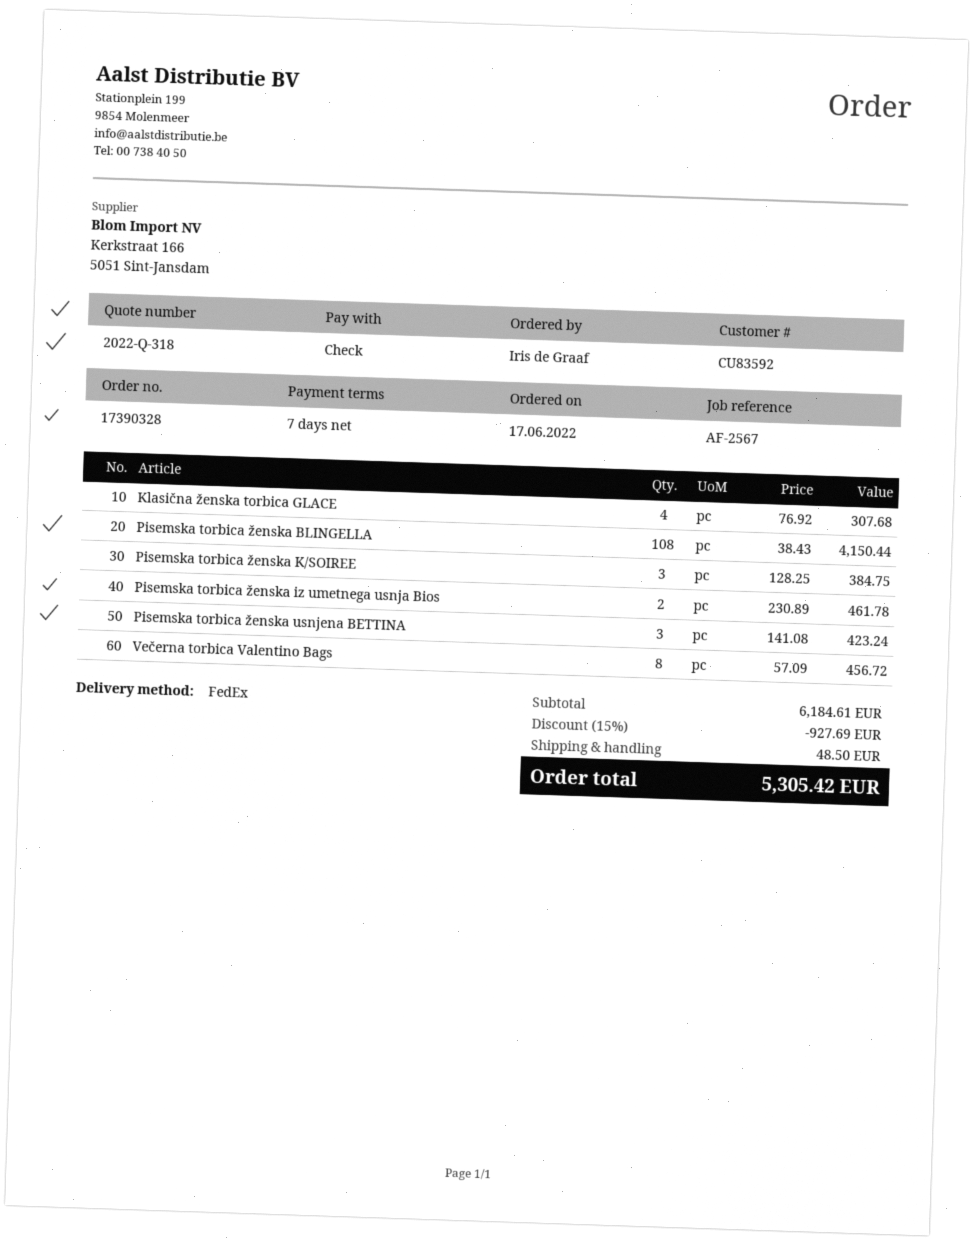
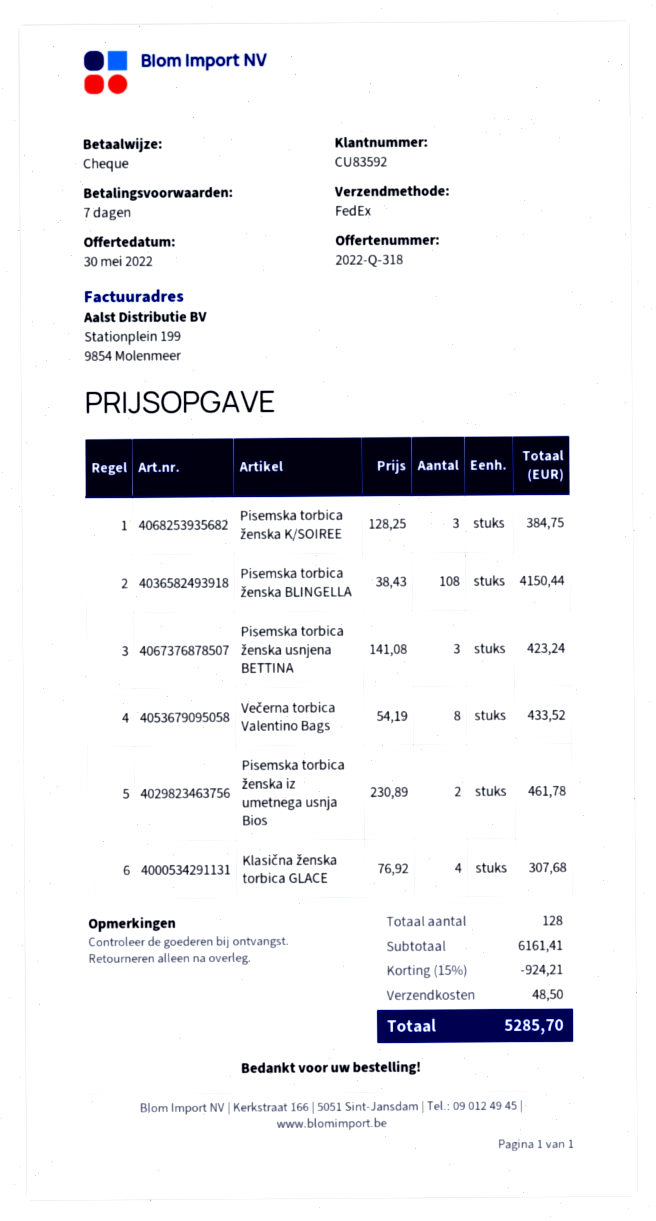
Večerna torbica Valentino Bags: 8 x 57.09 = 456.72 -> 8 x 54.19 = 433.52
subtotal: 6184.61 -> 6161.41
discount: 15% = 927.69 -> 15% = 924.21
total: 5305.42 -> 5285.70

